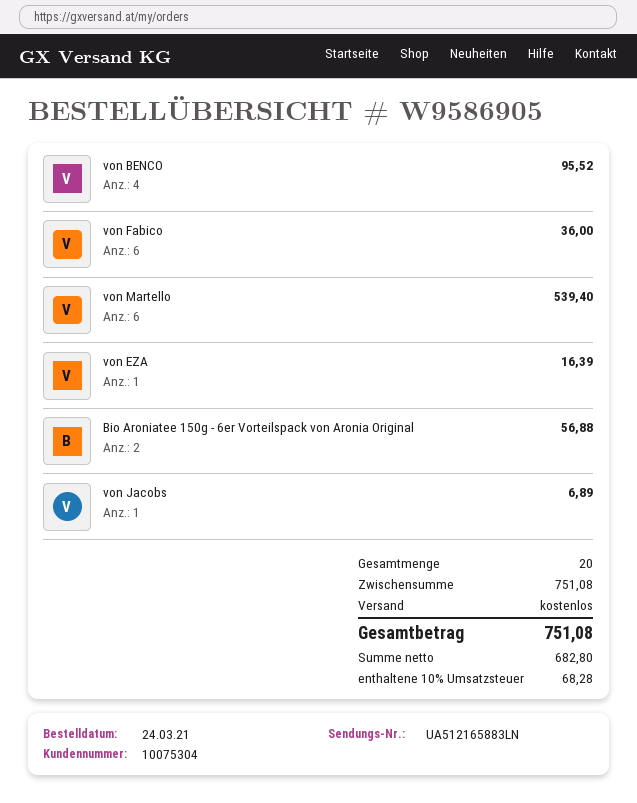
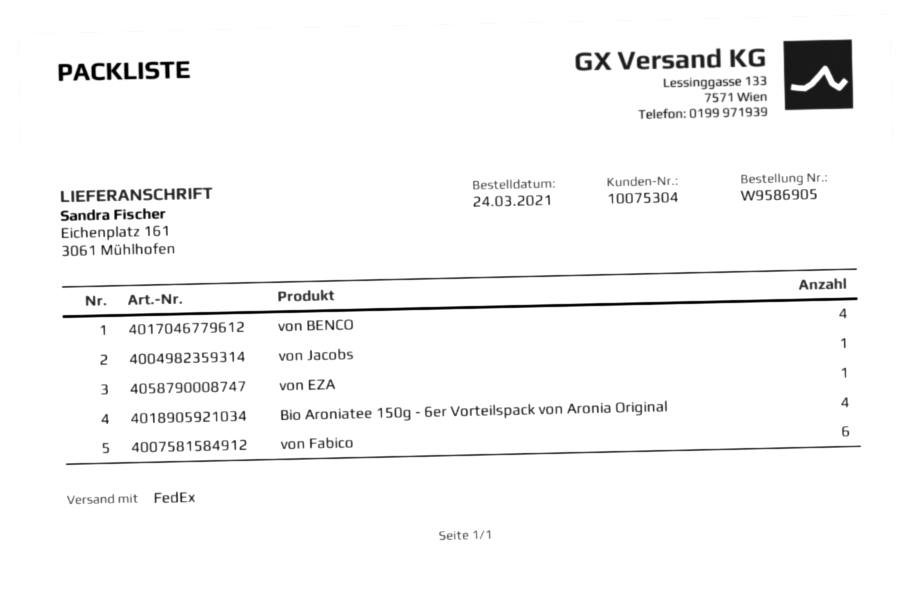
von Martello: 6 -> none
Bio Aroniatee 150g - 6er Vorteilspack von Aronia Original: 2 -> 4

